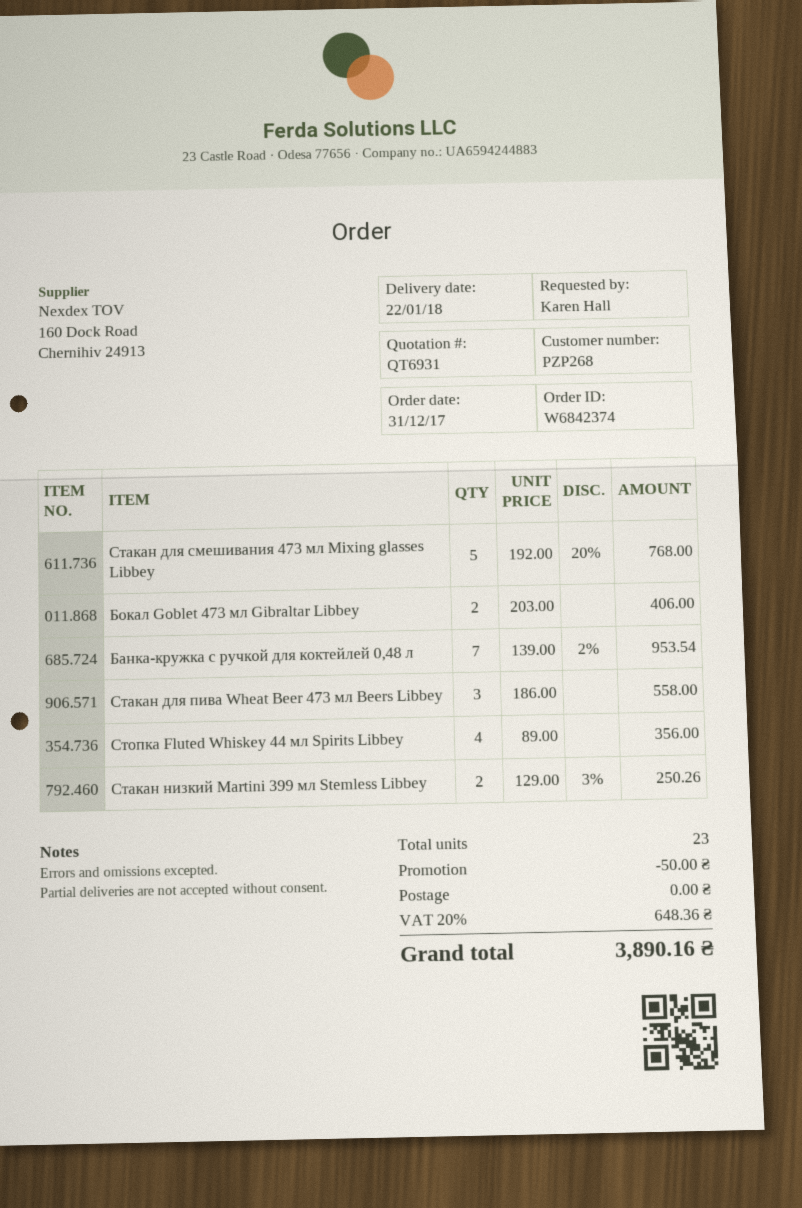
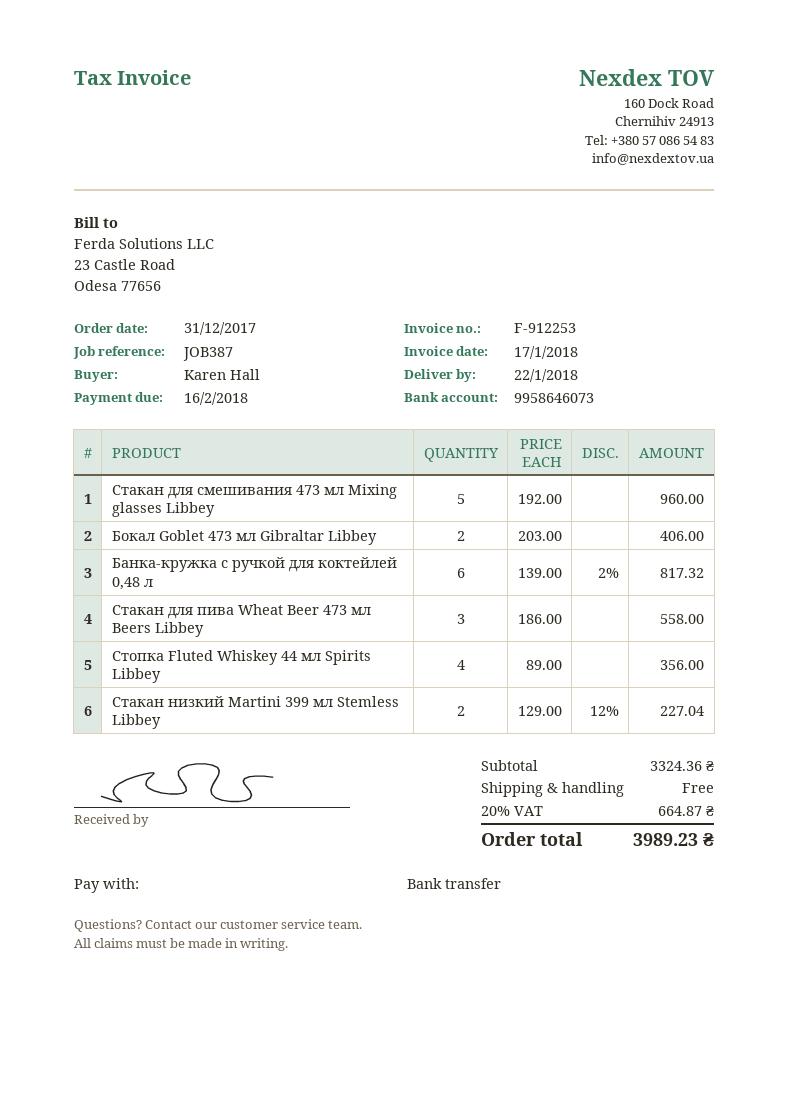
Стакан для смешивания 473 мл Mixing glasses Libbey: 5 x 192.00 - 20% = 768.00 -> 5 x 192.00 = 960.00
Банка-кружка c ручкой для коктейлей 0,48 л: 7 x 139.00 - 2% = 953.54 -> 6 x 139.00 - 2% = 817.32
Стакан низкий Martini 399 мл Stemless Libbey: 2 x 129.00 - 3% = 250.26 -> 2 x 129.00 - 12% = 227.04
discount: 50.00 -> none
tax: 20% = 648.36 -> 20% = 664.87
total: 3890.16 -> 3989.23

